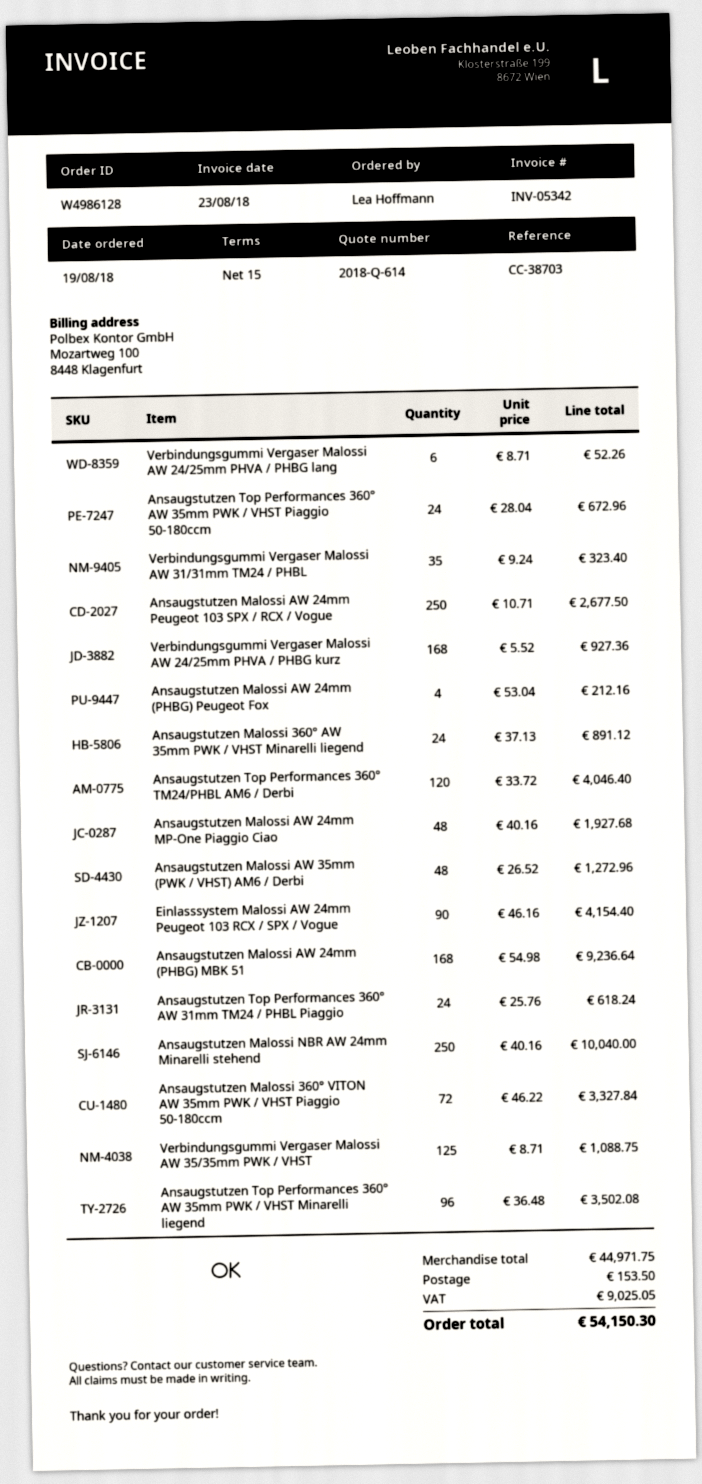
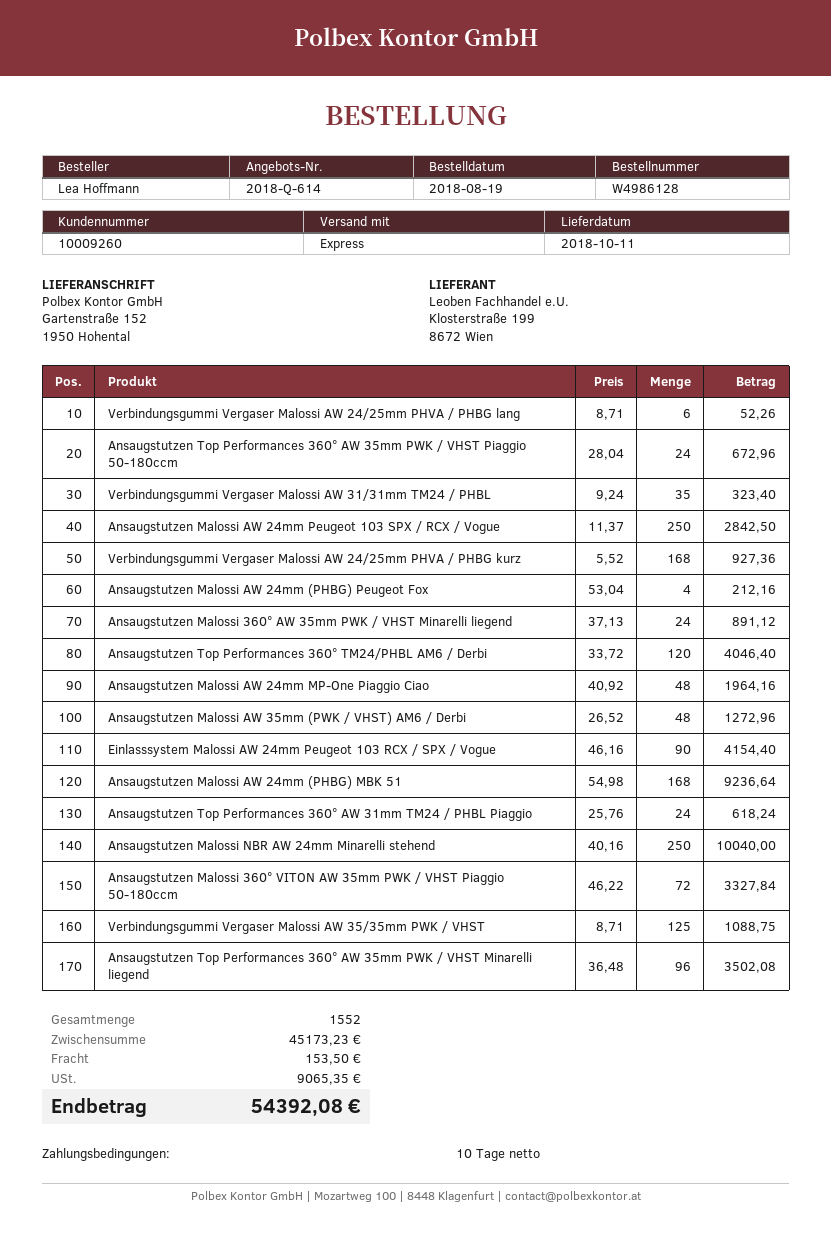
payment terms: 15 days -> 10 days
Ansaugstutzen Malossi AW 24mm Peugeot 103 SPX / RCX / Vogue: 250 x 10.71 = 2677.50 -> 250 x 11.37 = 2842.50
Ansaugstutzen Malossi AW 24mm MP-One Piaggio Ciao: 48 x 40.16 = 1927.68 -> 48 x 40.92 = 1964.16
subtotal: 44971.75 -> 45173.23
tax: 9025.05 -> 9065.35
total: 54150.30 -> 54392.08

